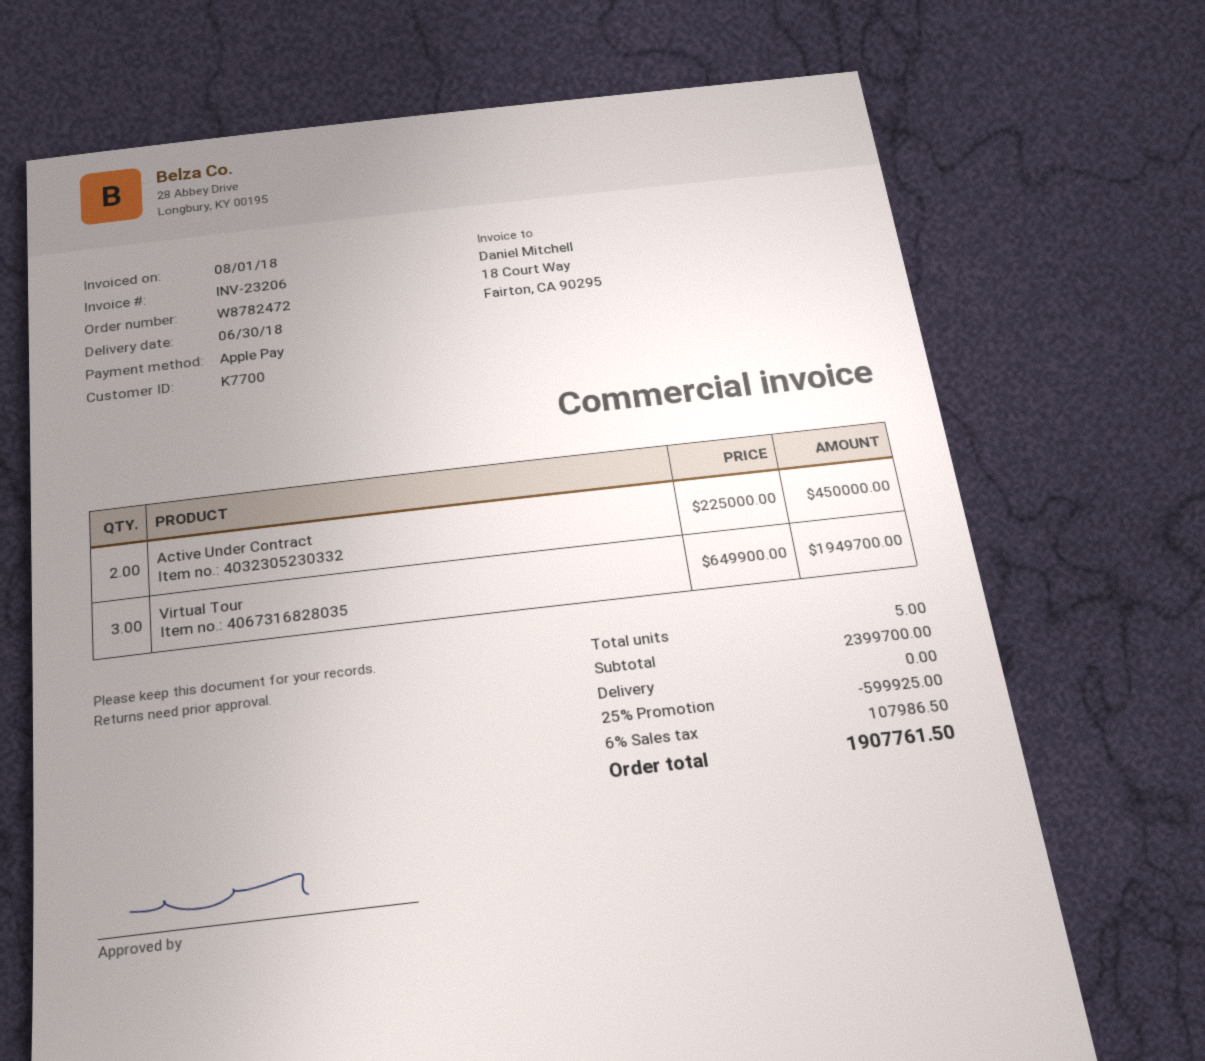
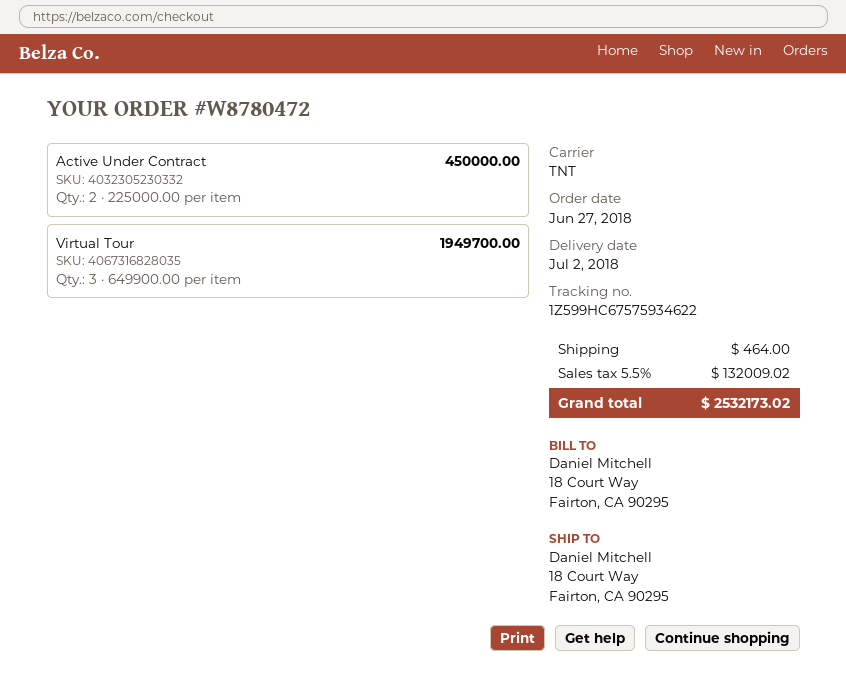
order number: W8782472 -> W8780472
delivery date: 2018-06-30 -> 2018-07-02
discount: 25% = 599925.00 -> none
shipping: 0.00 -> 464.00
tax: 6% = 107986.50 -> 5.5% = 132009.02
total: 1907761.50 -> 2532173.02

